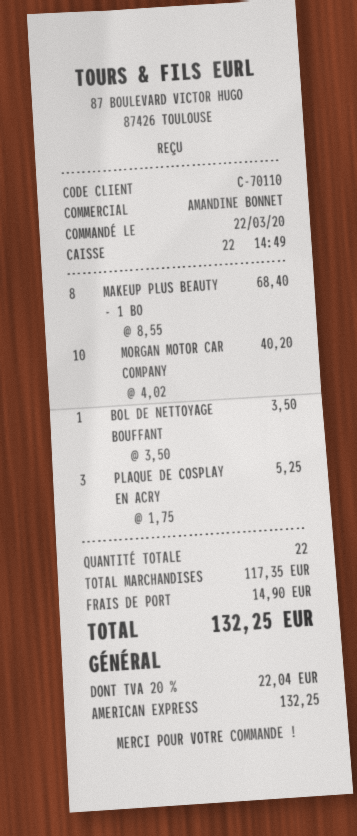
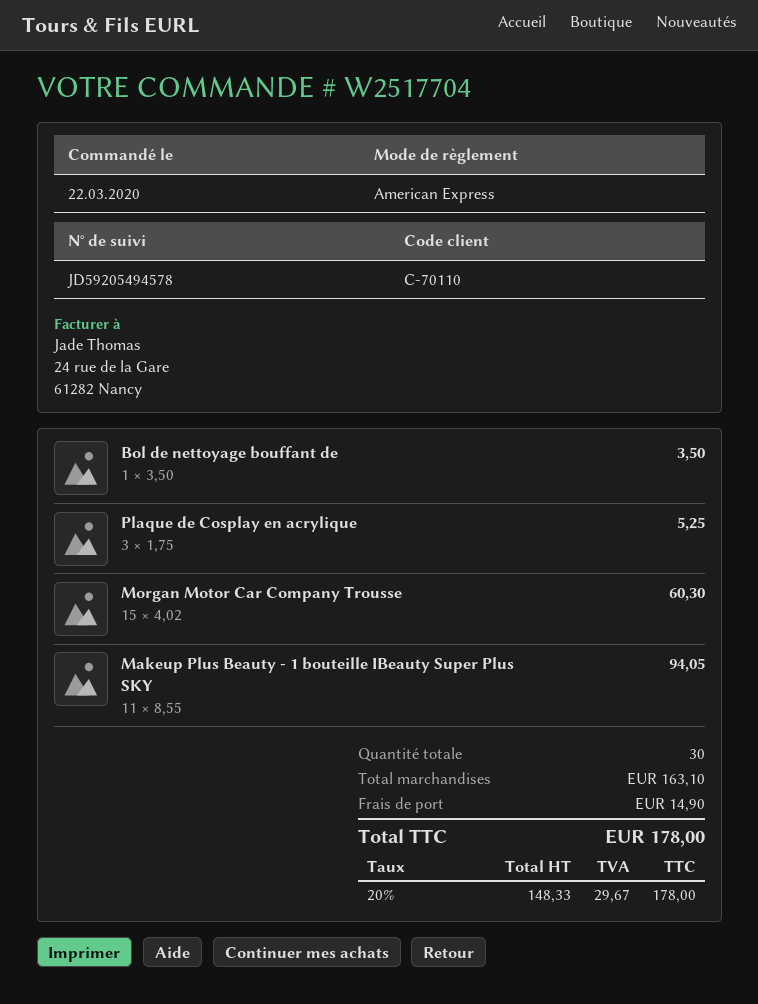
MAKEUP PLUS BEAUTY - 1 BO: 8 x 8.55 = 68.40 -> 11 x 8.55 = 94.05
MORGAN MOTOR CAR COMPANY: 10 x 4.02 = 40.20 -> 15 x 4.02 = 60.30
total quantity: 22 -> 30
subtotal: 117.35 -> 163.10
tax: 20% = 22.04 -> 20% = 29.67
total: 132.25 -> 178.00

